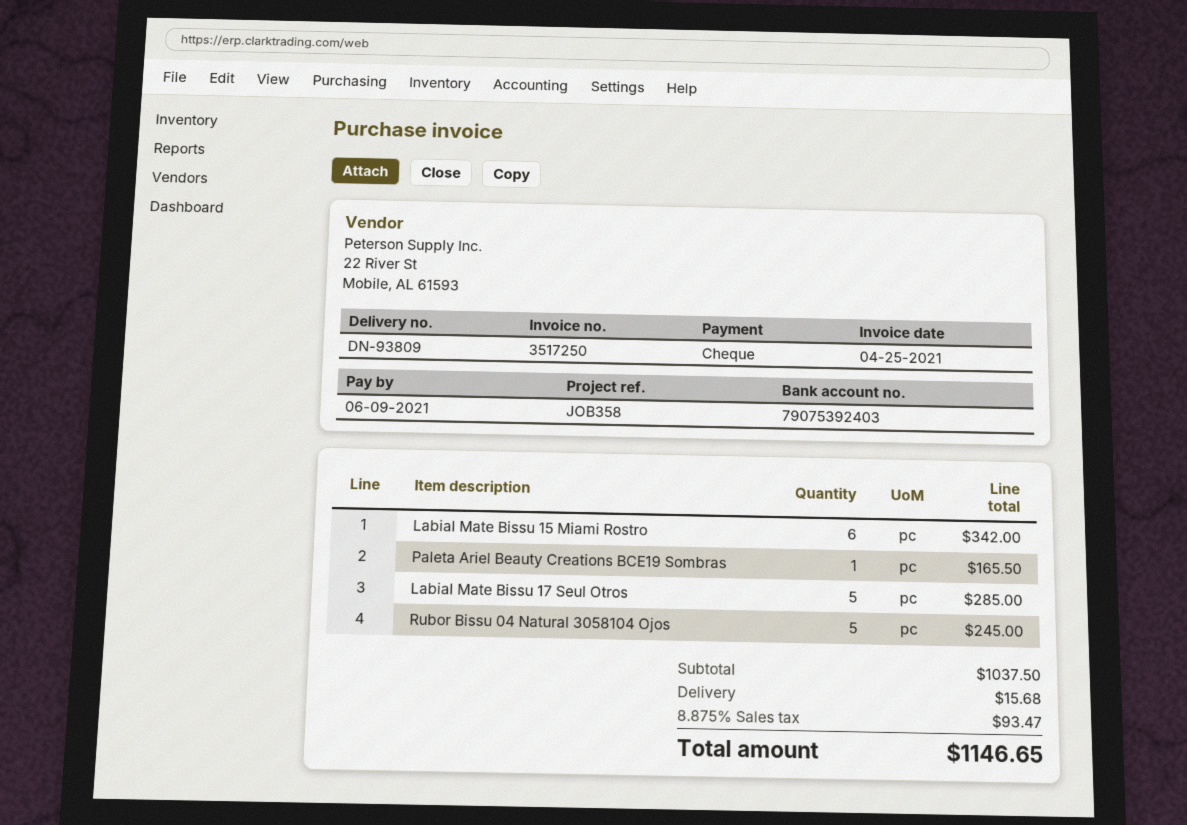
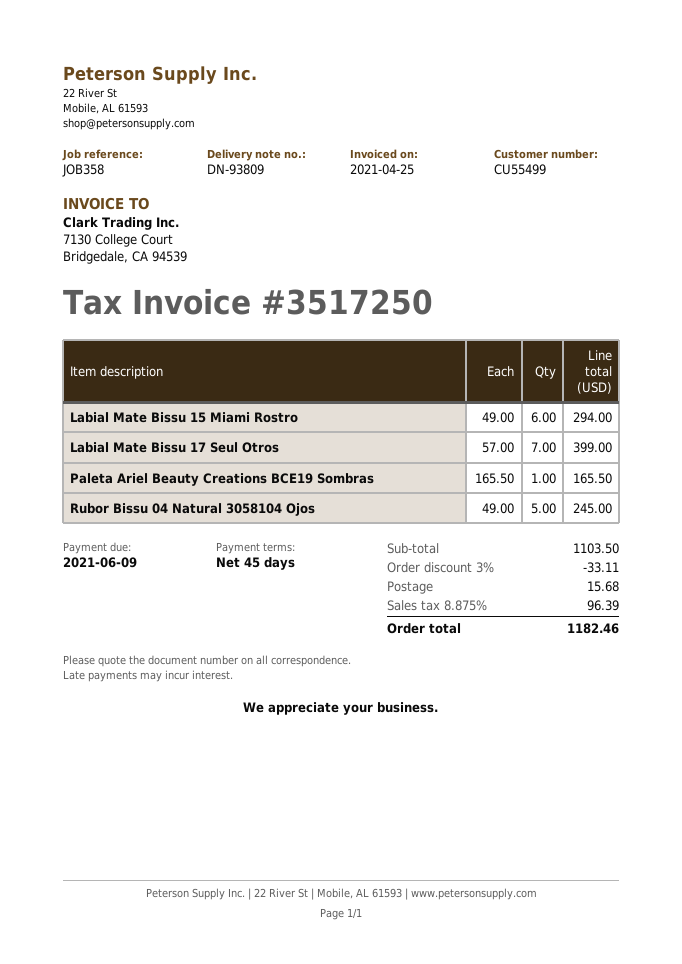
Labial Mate Bissu 15 Miami Rostro: 6 for 342.00 -> 6 for 294.00
Labial Mate Bissu 17 Seul Otros: 5 for 285.00 -> 7 for 399.00
subtotal: 1037.50 -> 1103.50
discount: none -> 3% = 33.11
tax: 8.875% = 93.47 -> 8.875% = 96.39
total: 1146.65 -> 1182.46

